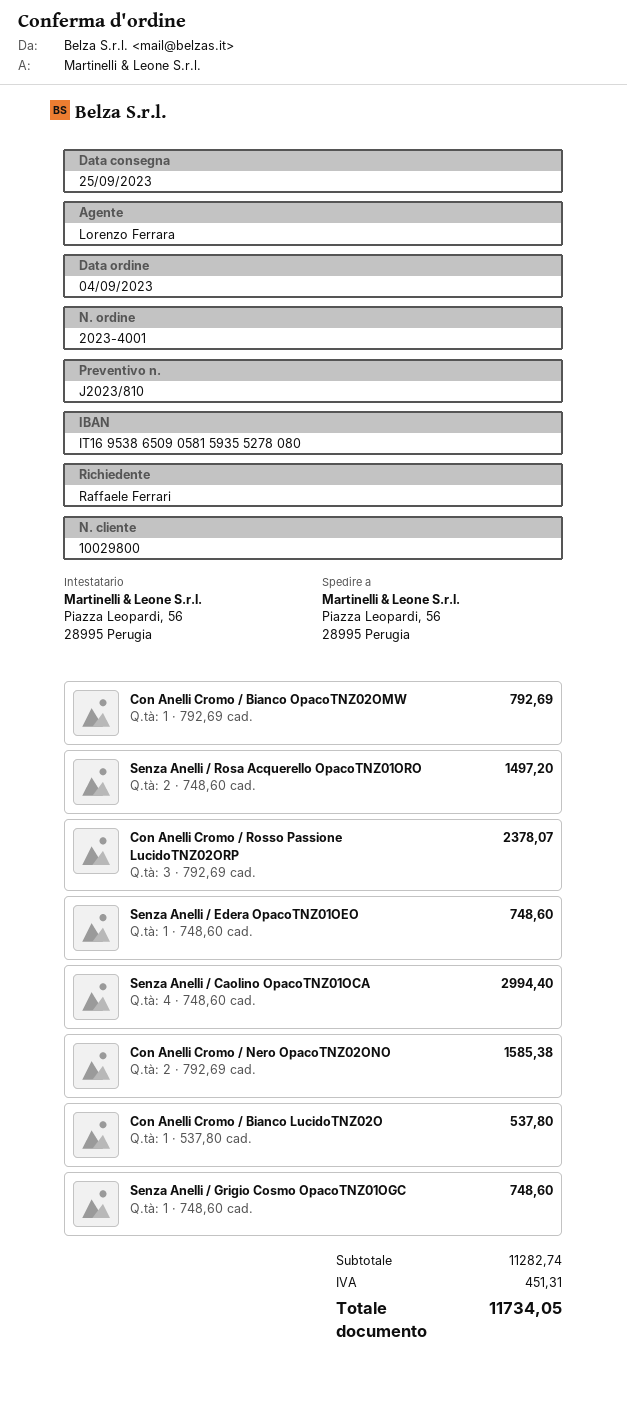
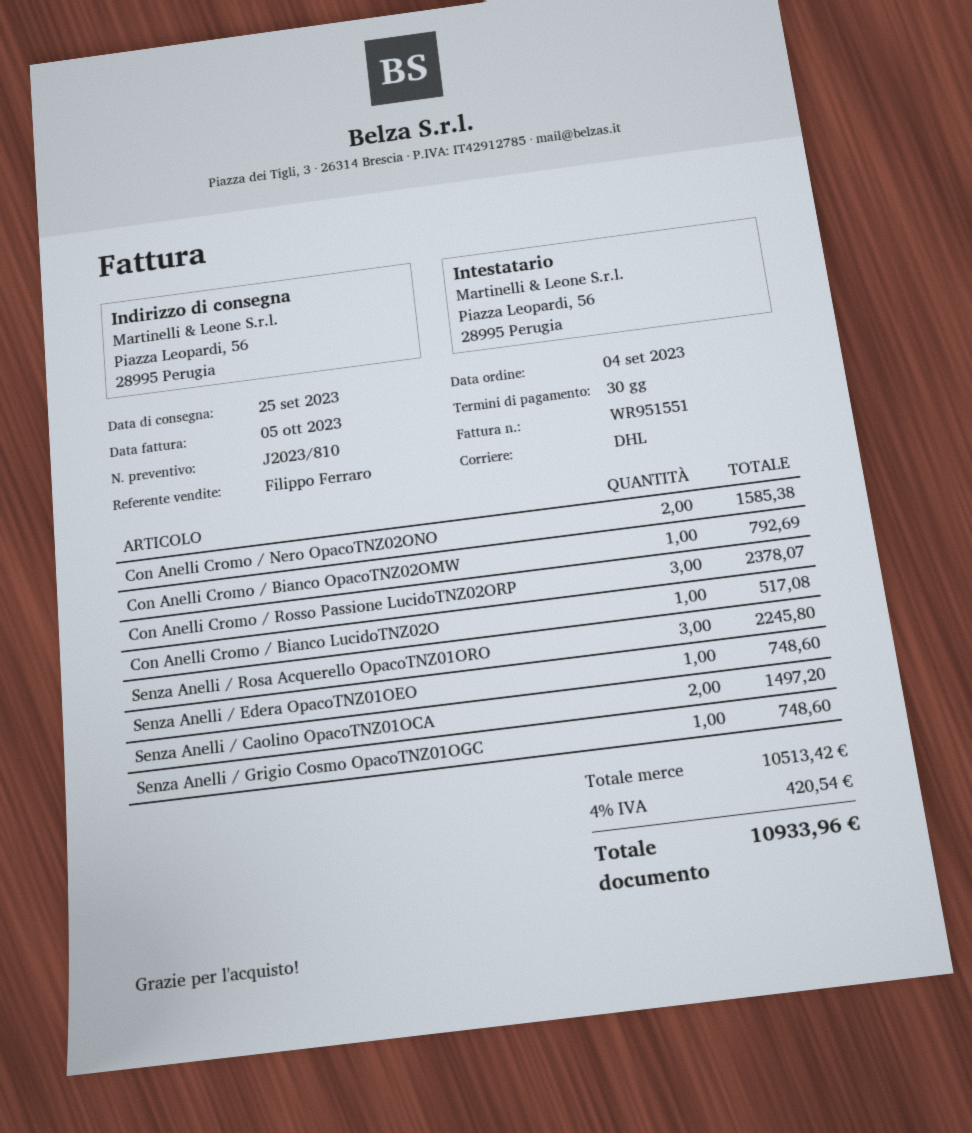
sales rep: Lorenzo Ferrara -> Filippo Ferraro
Senza Anelli / Rosa Acquerello OpacoTNZ01ORO: 2 for 1497.20 -> 3 for 2245.80
Senza Anelli / Caolino OpacoTNZ01OCA: 4 for 2994.40 -> 2 for 1497.20
Con Anelli Cromo / Bianco LucidoTNZ02O: 1 for 537.80 -> 1 for 517.08
subtotal: 11282.74 -> 10513.42
tax: 451.31 -> 420.54
total: 11734.05 -> 10933.96

